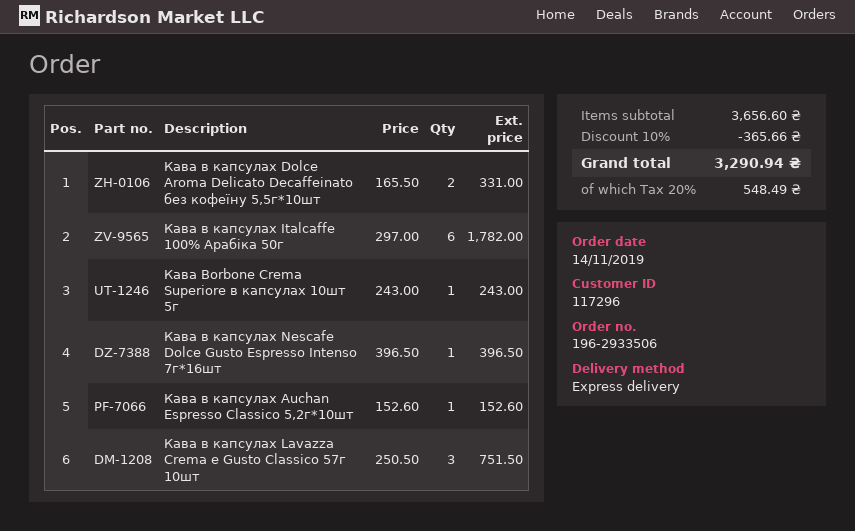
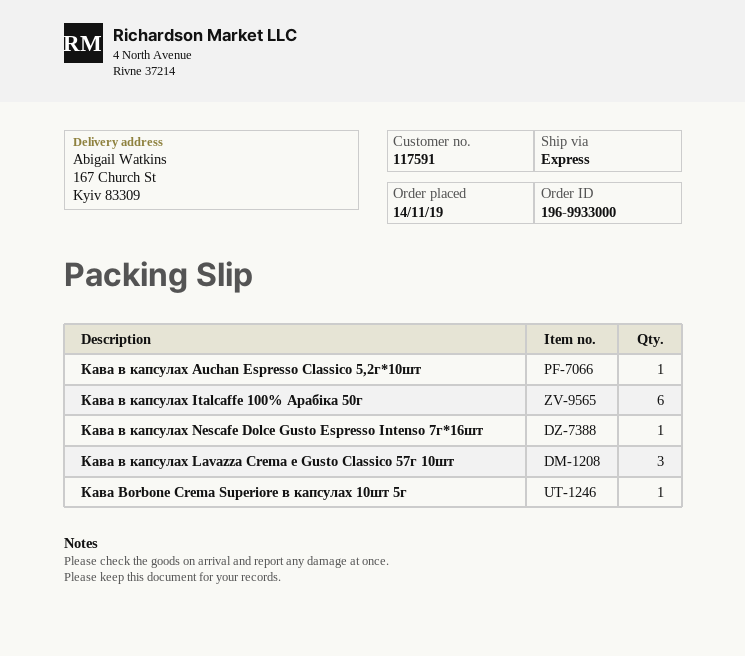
order number: 196-2933506 -> 196-9933000
customer number: 117296 -> 117591
Кава в капсулах Dolce Aroma Delicato Decaffeinato без кофеїну 5,5г*10шт: 2 -> none

